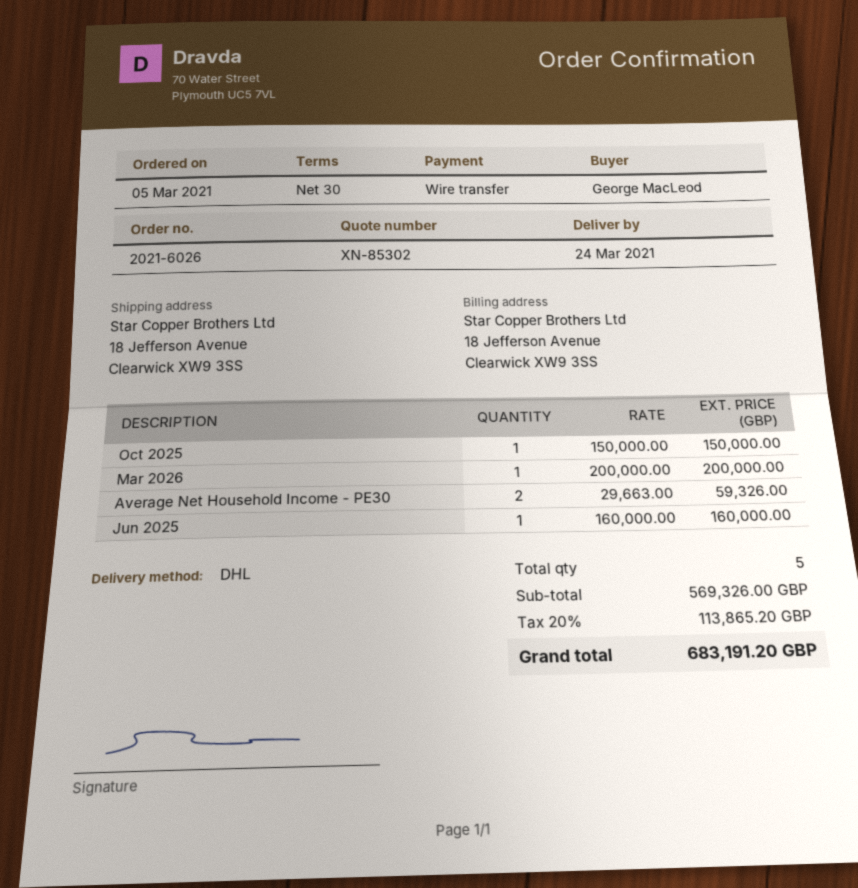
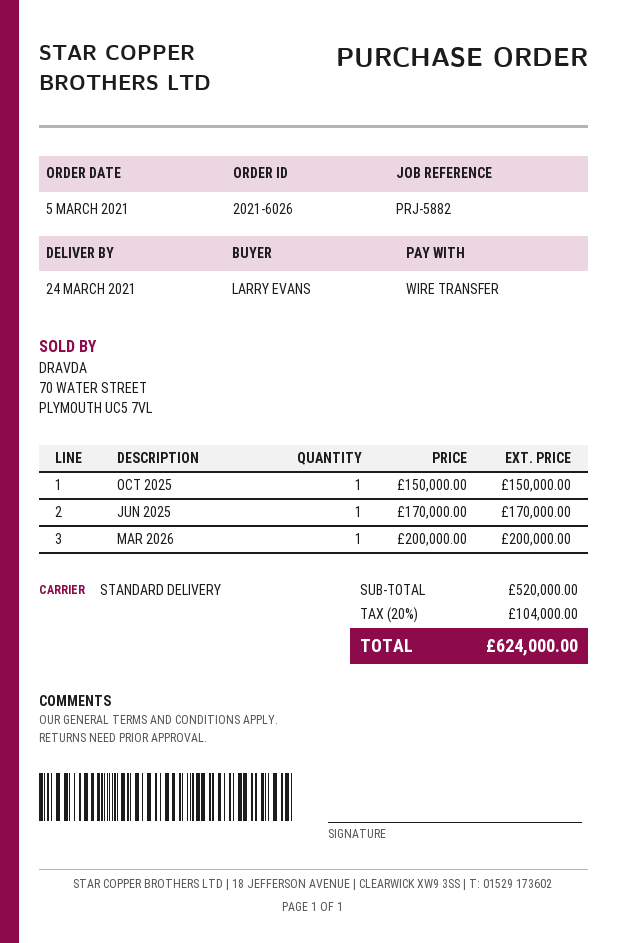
ordered by: George MacLeod -> LARRY EVANS
shipping method: DHL -> standard
Average Net Household Income - PE30: 2 x 29663.00 = 59326.00 -> none
Jun 2025: 1 x 160000.00 = 160000.00 -> 1 x 170000.00 = 170000.00
subtotal: 569326.00 -> 520000.00
tax: 20% = 113865.20 -> 20% = 104000.00
total: 683191.20 -> 624000.00

